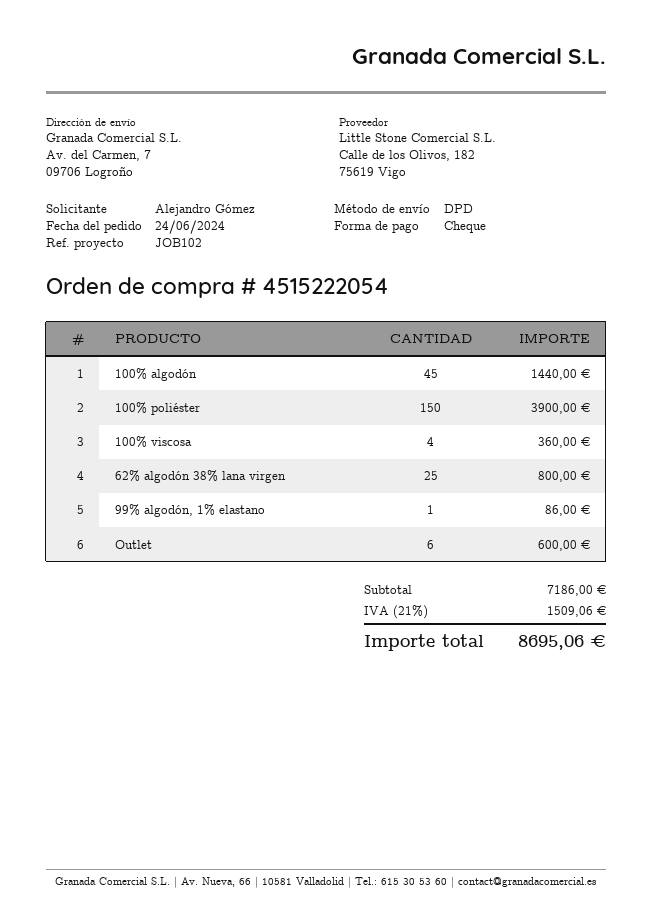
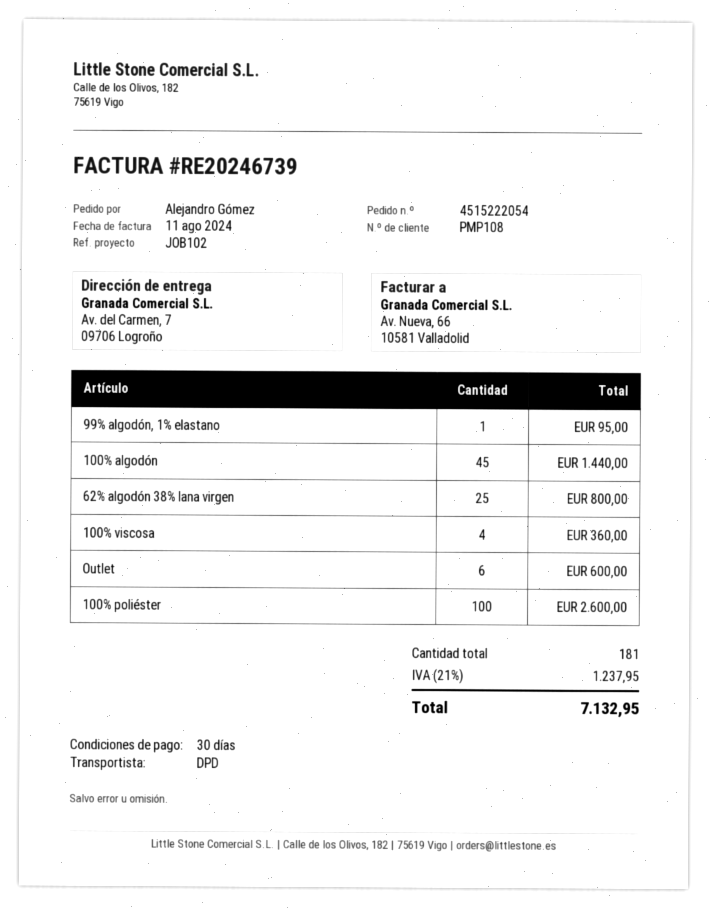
100% poliéster: 150 for 3900.00 -> 100 for 2600.00
99% algodón, 1% elastano: 1 for 86.00 -> 1 for 95.00
tax: 21% = 1509.06 -> 21% = 1237.95
total: 8695.06 -> 7132.95

